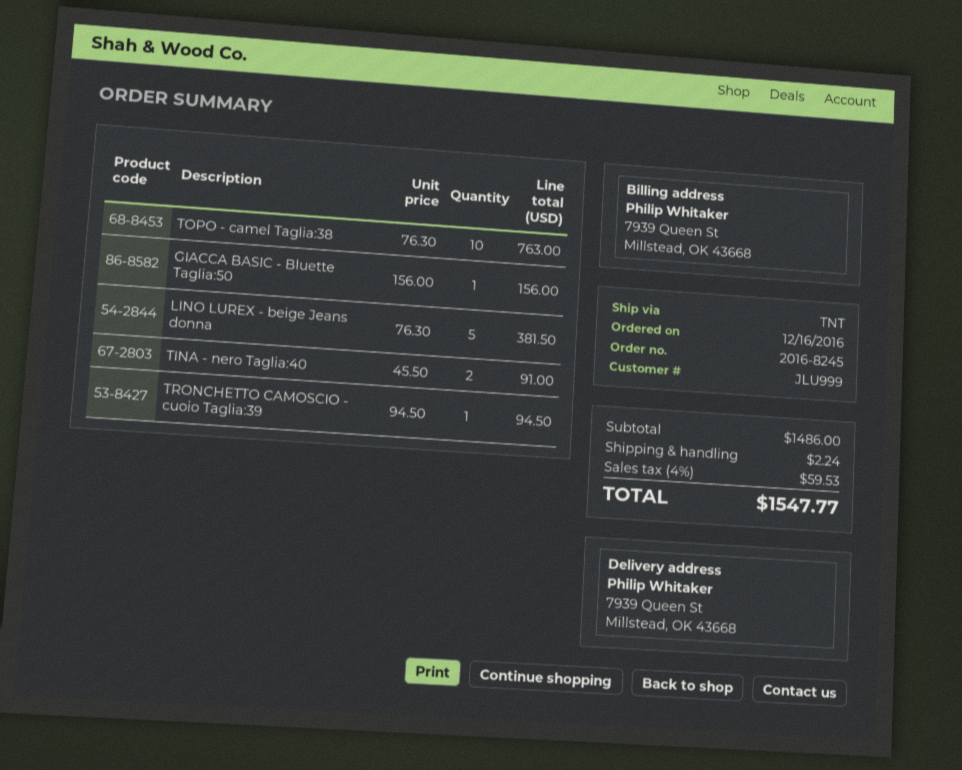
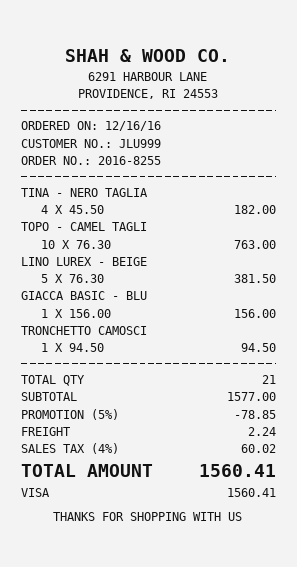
order number: 2016-8245 -> 2016-8255
TINA - nero Taglia:40: 2 x 45.50 = 91.00 -> 4 x 45.50 = 182.00
subtotal: 1486.00 -> 1577.00
discount: none -> 5% = 78.85
tax: 4% = 59.53 -> 4% = 60.02
total: 1547.77 -> 1560.41

